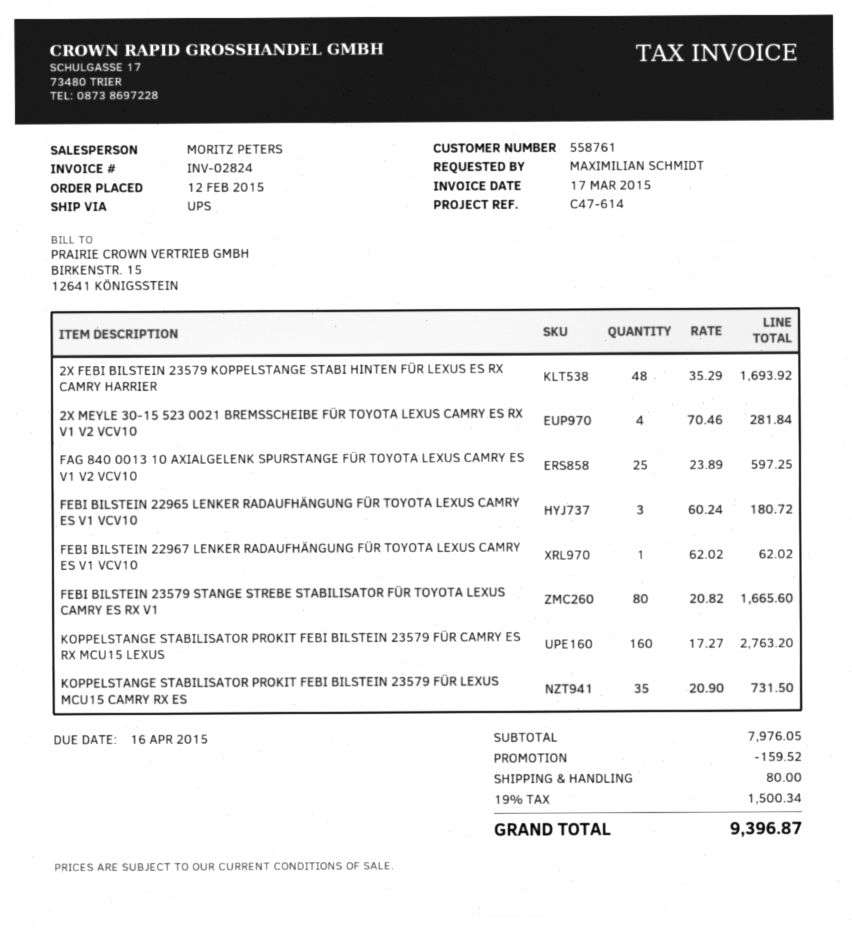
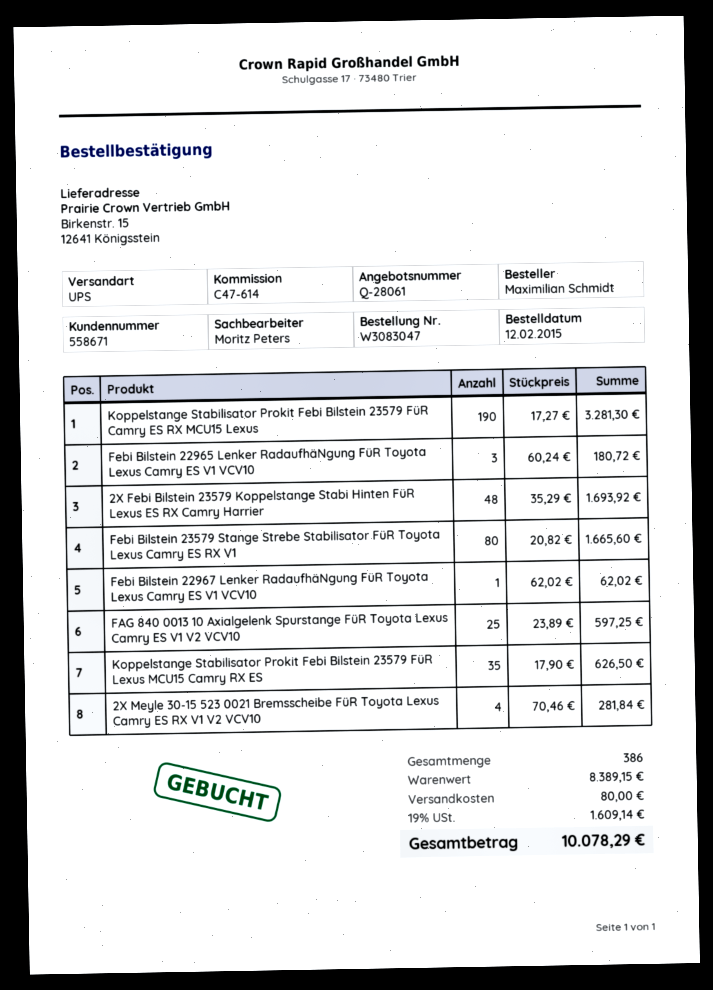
customer number: 558761 -> 558671
KOPPELSTANGE STABILISATOR PROKIT FEBI BILSTEIN 23579 FÜR CAMRY ES RX MCU15 LEXUS: 160 x 17.27 = 2763.20 -> 190 x 17.27 = 3281.30
KOPPELSTANGE STABILISATOR PROKIT FEBI BILSTEIN 23579 FÜR LEXUS MCU15 CAMRY RX ES: 35 x 20.90 = 731.50 -> 35 x 17.90 = 626.50
subtotal: 7976.05 -> 8389.15
discount: 159.52 -> none
tax: 19% = 1500.34 -> 19% = 1609.14
total: 9396.87 -> 10078.29

